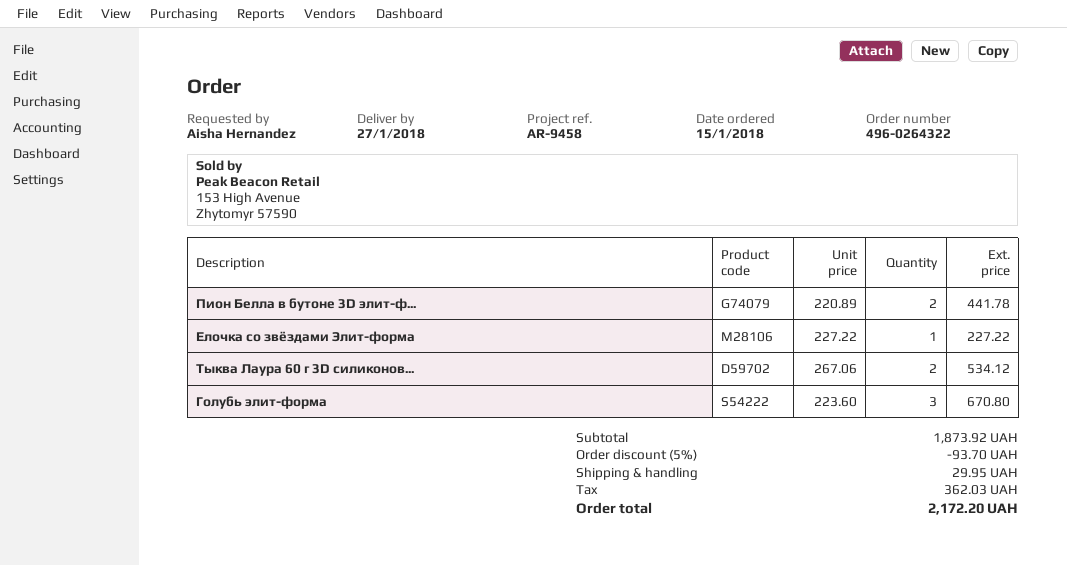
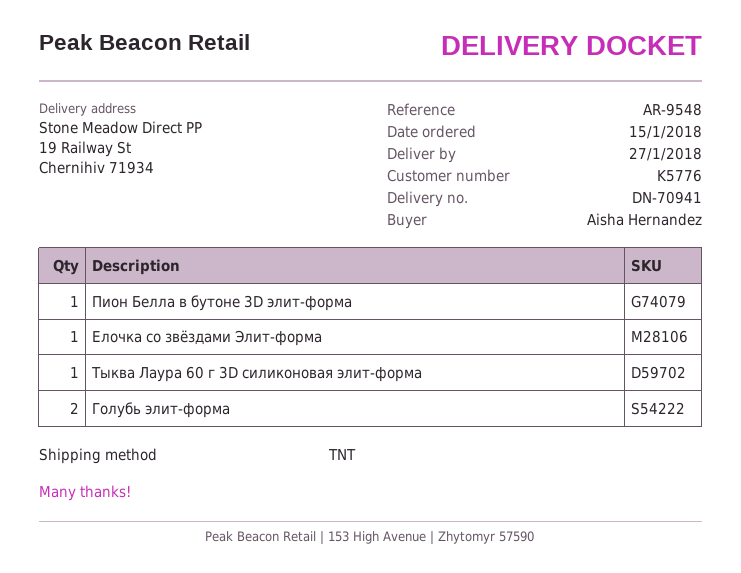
reference: AR-9458 -> AR-9548
Пион Белла в бутоне 3D элит-ф...: 2 -> 1
Тыква Лаура 60 г 3D силиконов...: 2 -> 1
Голубь элит-форма: 3 -> 2

